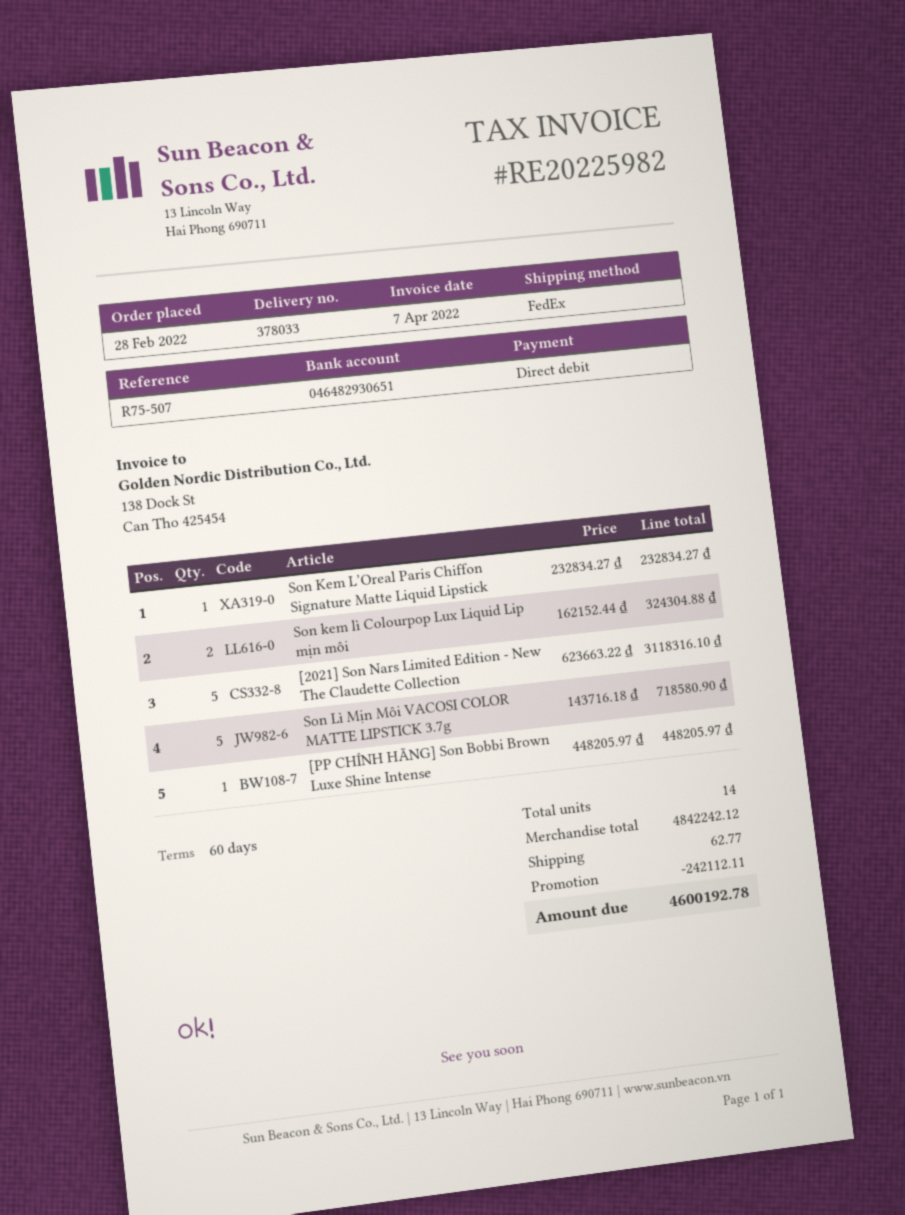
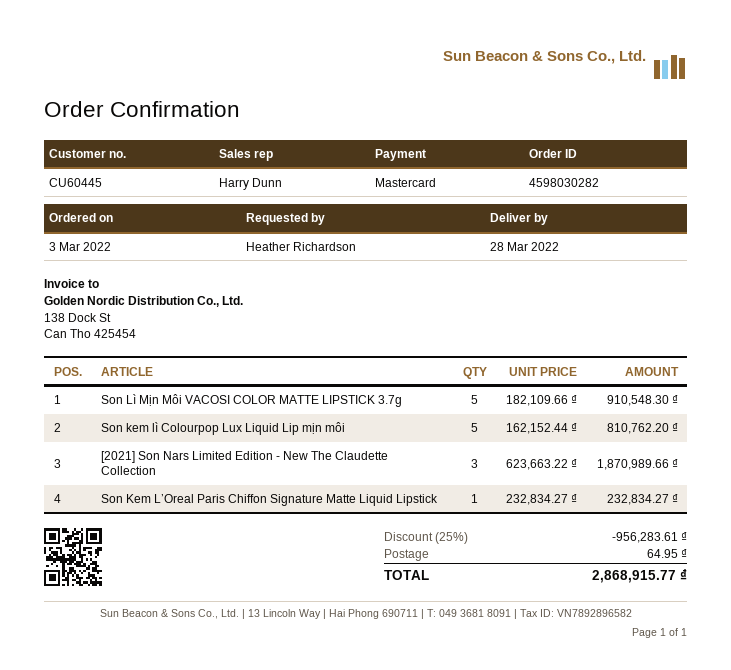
order date: 2022-02-28 -> 2022-03-03
payment method: direct debit -> Mastercard
Son kem lì Colourpop Lux Liquid Lip mịn môi: 2 x 162152.44 = 324304.88 -> 5 x 162152.44 = 810762.20
[2021] Son Nars Limited Edition - New The Claudette Collection: 5 x 623663.22 = 3118316.10 -> 3 x 623663.22 = 1870989.66
Son Lì Mịn Môi VACOSI COLOR MATTE LIPSTICK 3.7g: 5 x 143716.18 = 718580.90 -> 5 x 182109.66 = 910548.30
[PP CHÍNH HÃNG] Son Bobbi Brown Luxe Shine Intense: 1 x 448205.97 = 448205.97 -> none
discount: 242112.11 -> 956283.61
shipping: 62.77 -> 64.95
total: 4600192.78 -> 2868915.77

